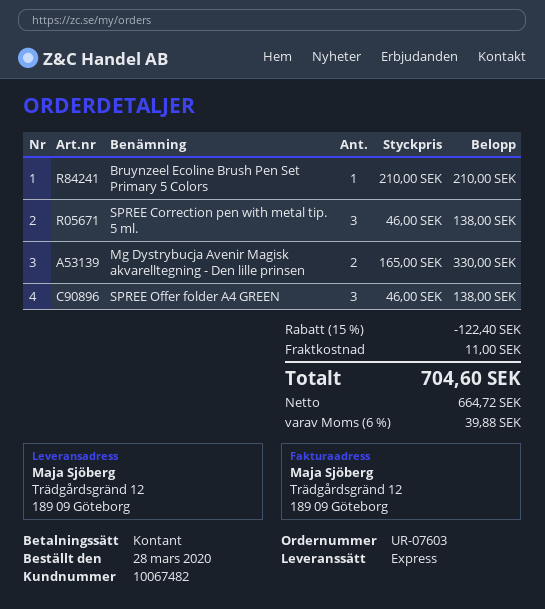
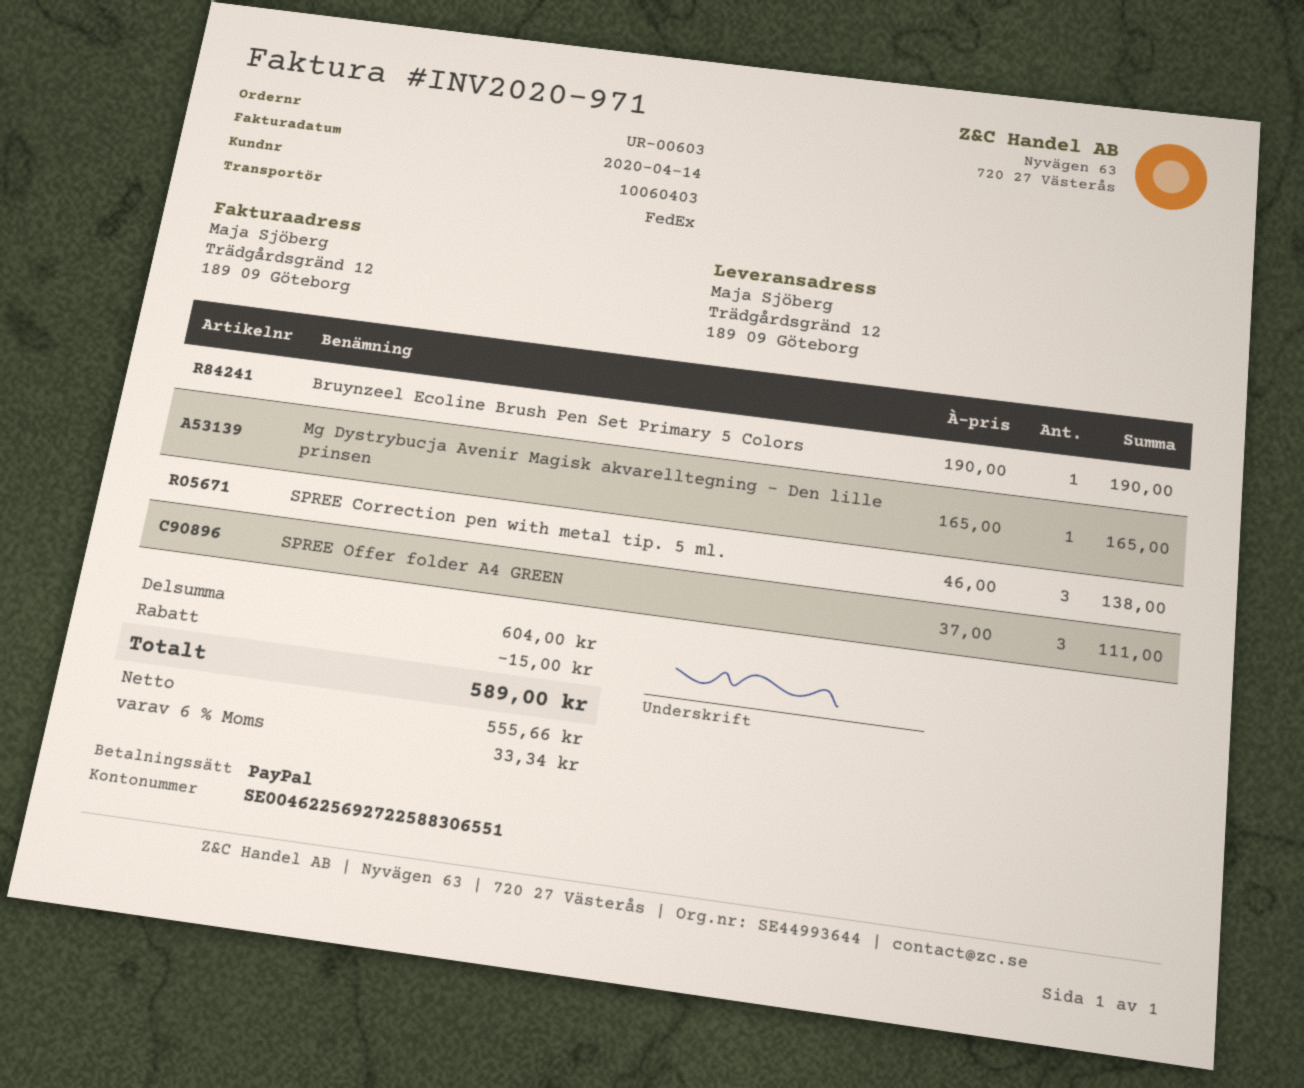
order number: UR-07603 -> UR-00603
customer number: 10067482 -> 10060403
payment method: cash -> PayPal
shipping method: express -> FedEx
Bruynzeel Ecoline Brush Pen Set Primary 5 Colors: 1 x 210.00 = 210.00 -> 1 x 190.00 = 190.00
Mg Dystrybucja Avenir Magisk akvarelltegning - Den lille prinsen: 2 x 165.00 = 330.00 -> 1 x 165.00 = 165.00
SPREE Offer folder A4 GREEN: 3 x 46.00 = 138.00 -> 3 x 37.00 = 111.00
discount: 122.40 -> 15.00
shipping: 11.00 -> none
net: 664.72 -> 555.66
tax: 6% = 39.88 -> 6% = 33.34
total: 704.60 -> 589.00

